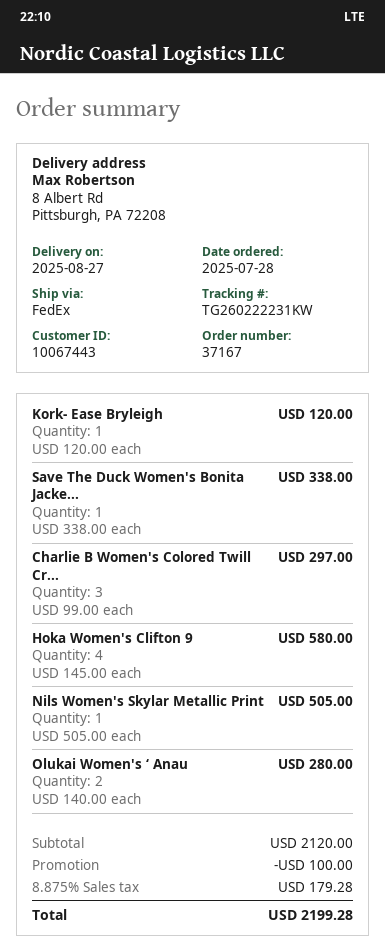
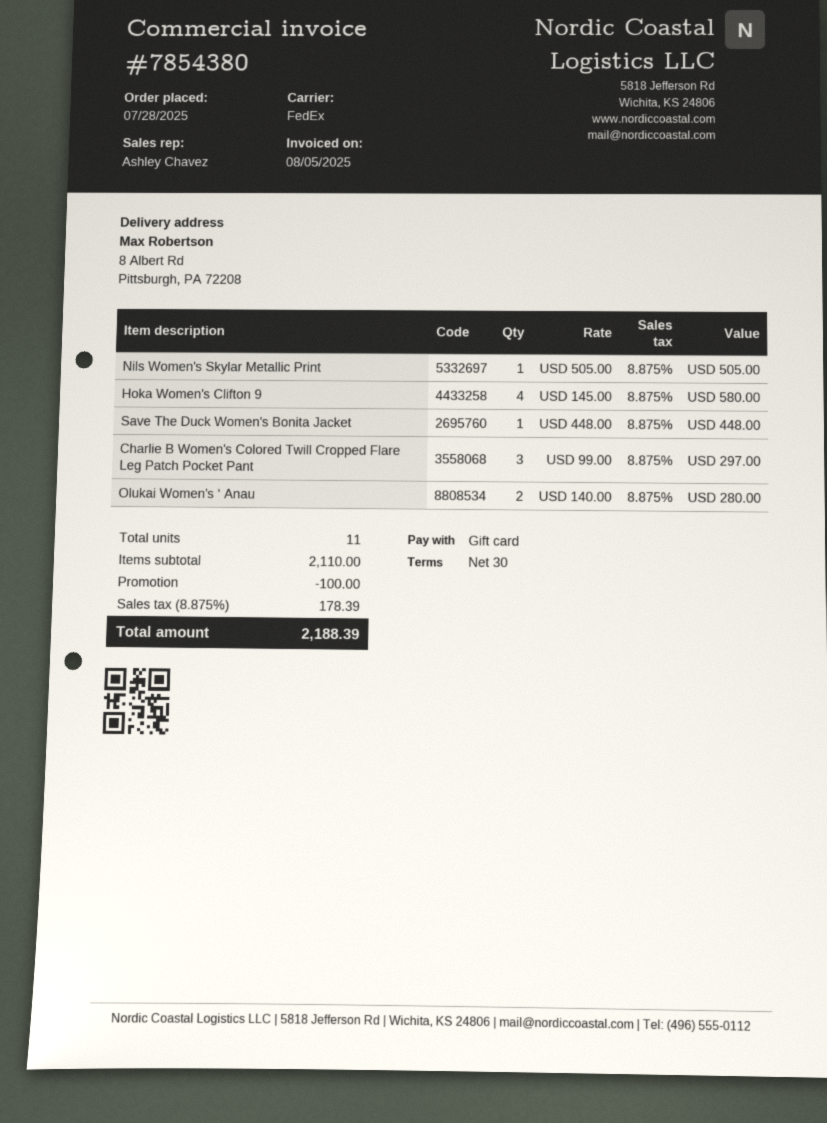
Kork- Ease Bryleigh: 1 x 120.00 = 120.00 -> none
Save The Duck Women's Bonita Jacke...: 1 x 338.00 = 338.00 -> 1 x 448.00 = 448.00
subtotal: 2120.00 -> 2110.00
tax: 8.875% = 179.28 -> 8.875% = 178.39
total: 2199.28 -> 2188.39

